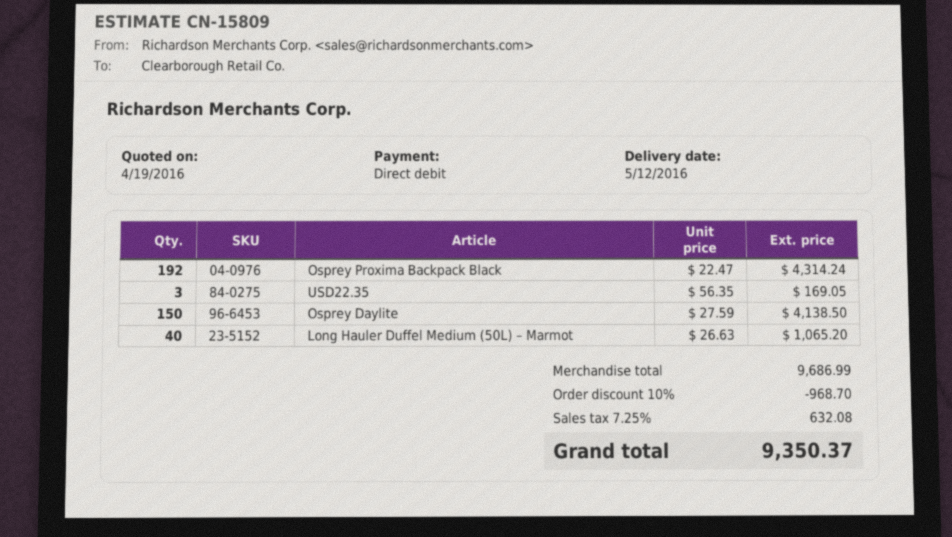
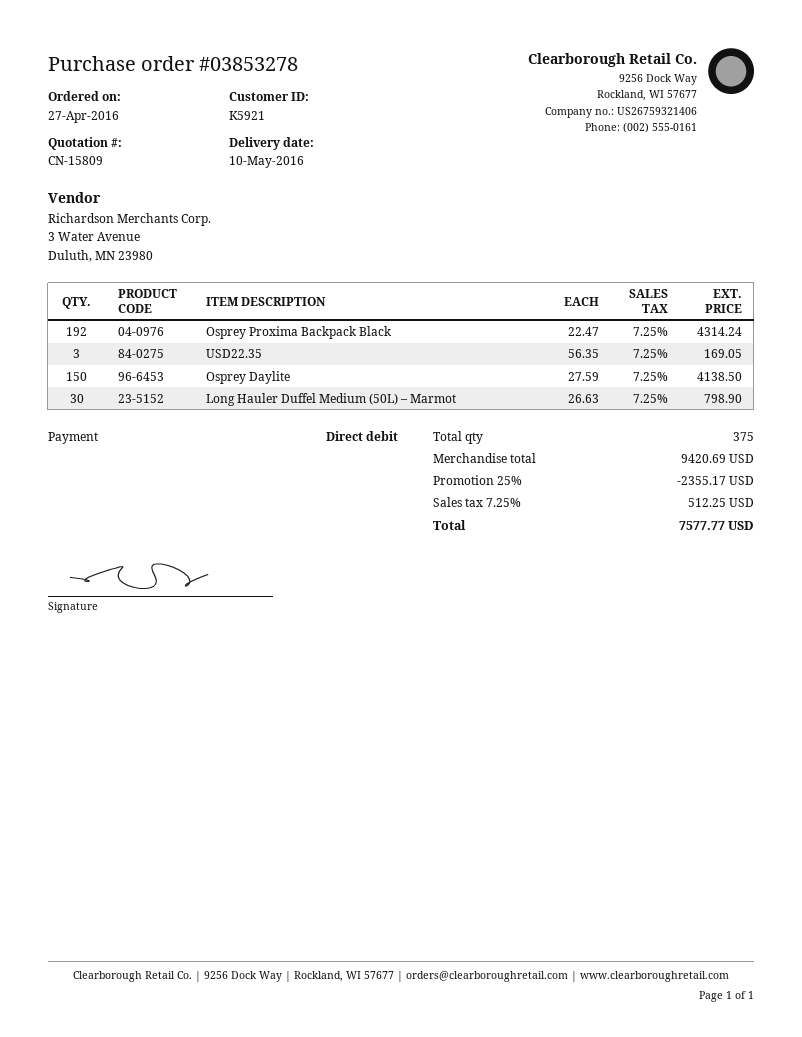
delivery date: 2016-05-12 -> 2016-05-10
Long Hauler Duffel Medium (50L) – Marmot: 40 x 26.63 = 1065.20 -> 30 x 26.63 = 798.90
subtotal: 9686.99 -> 9420.69
discount: 10% = 968.70 -> 25% = 2355.17
tax: 7.25% = 632.08 -> 7.25% = 512.25
total: 9350.37 -> 7577.77

